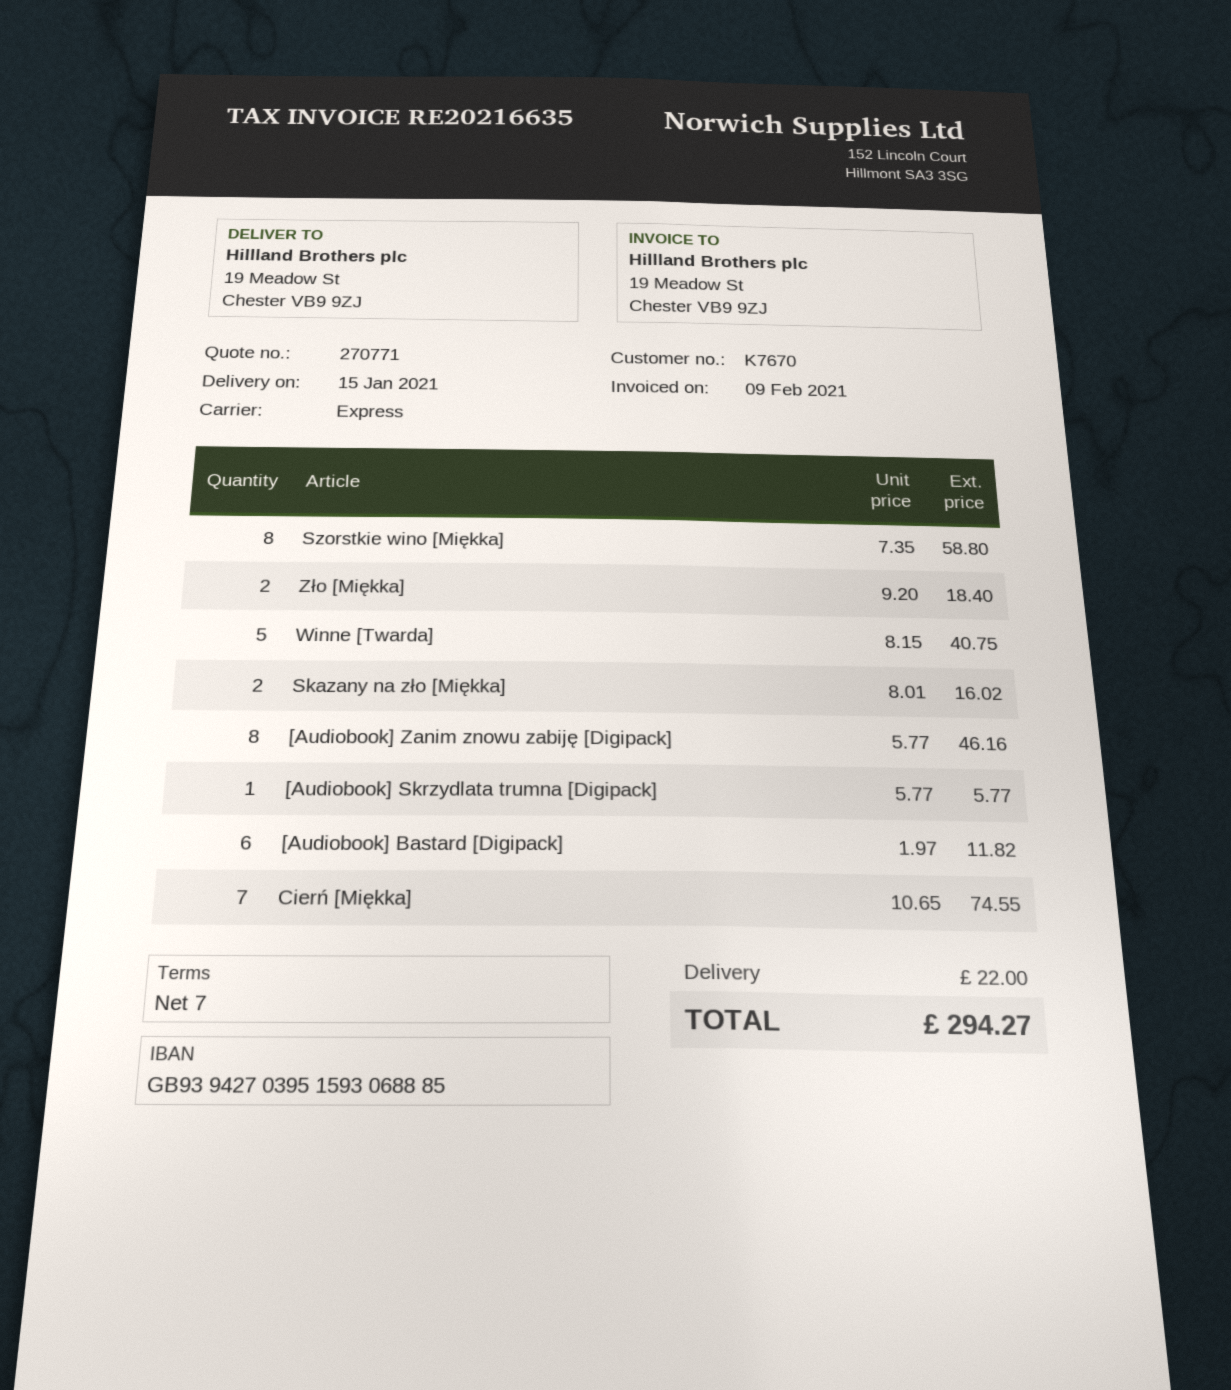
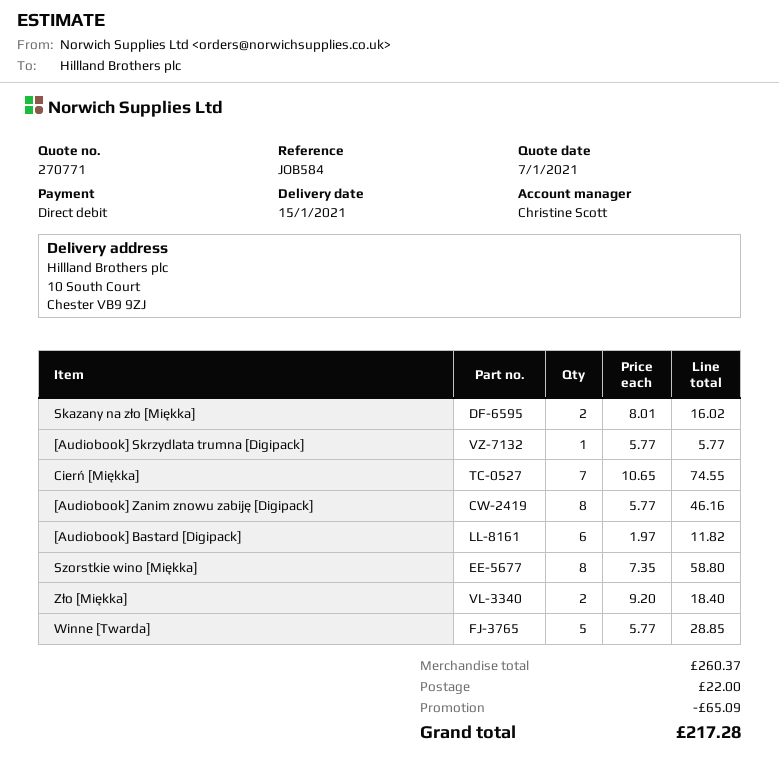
ship to: 19 Meadow St, Chester VB9 9ZJ -> 10 South Court, Chester VB9 9ZJ
Winne [Twarda]: 5 x 8.15 = 40.75 -> 5 x 5.77 = 28.85
discount: none -> 65.09
total: 294.27 -> 217.28

